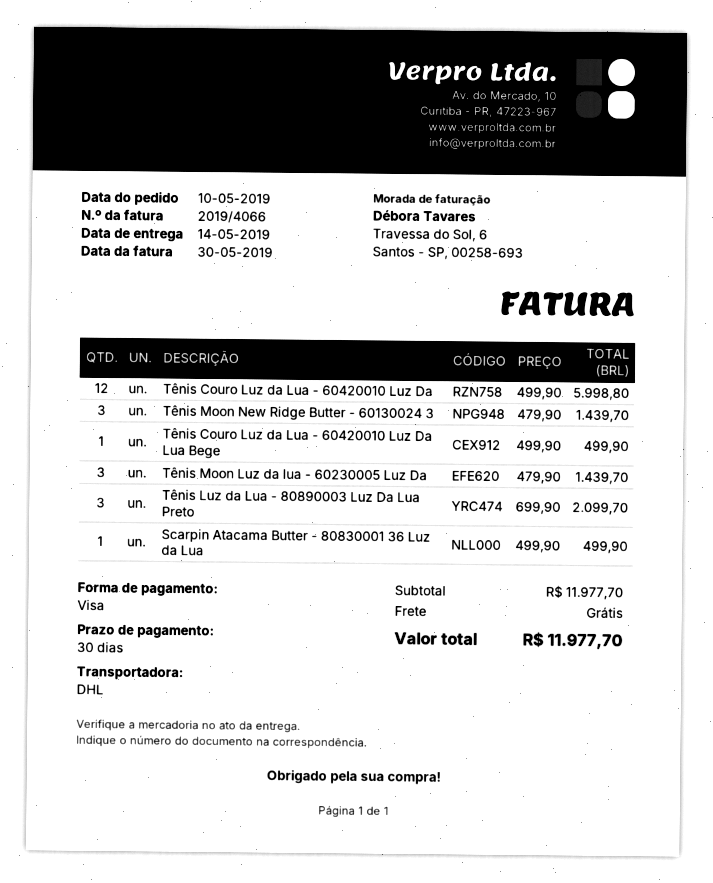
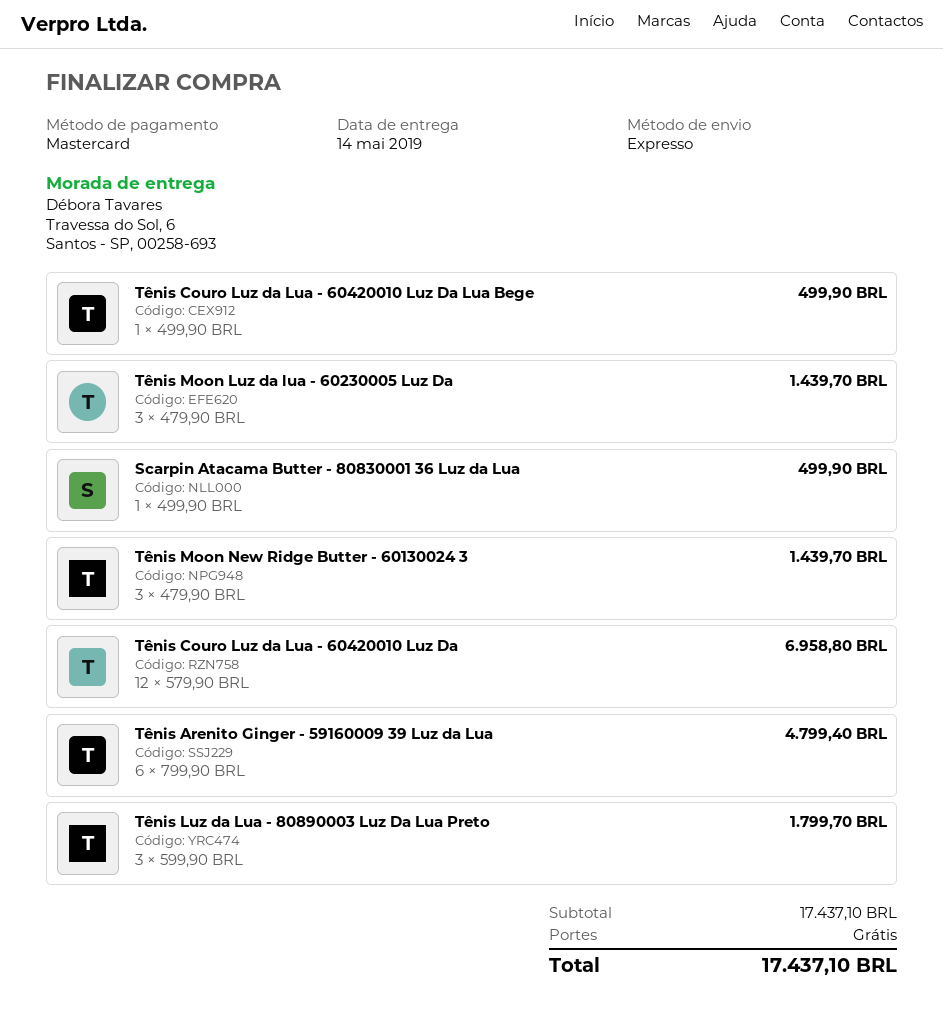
payment method: Visa -> Mastercard
shipping method: DHL -> express
Tênis Couro Luz da Lua - 60420010 Luz Da: 12 x 499.90 = 5998.80 -> 12 x 579.90 = 6958.80
Tênis Luz da Lua - 80890003 Luz Da Lua Preto: 3 x 699.90 = 2099.70 -> 3 x 599.90 = 1799.70
Tênis Arenito Ginger - 59160009 39 Luz da Lua: none -> 6 x 799.90 = 4799.40
subtotal: 11977.70 -> 17437.10
total: 11977.70 -> 17437.10

